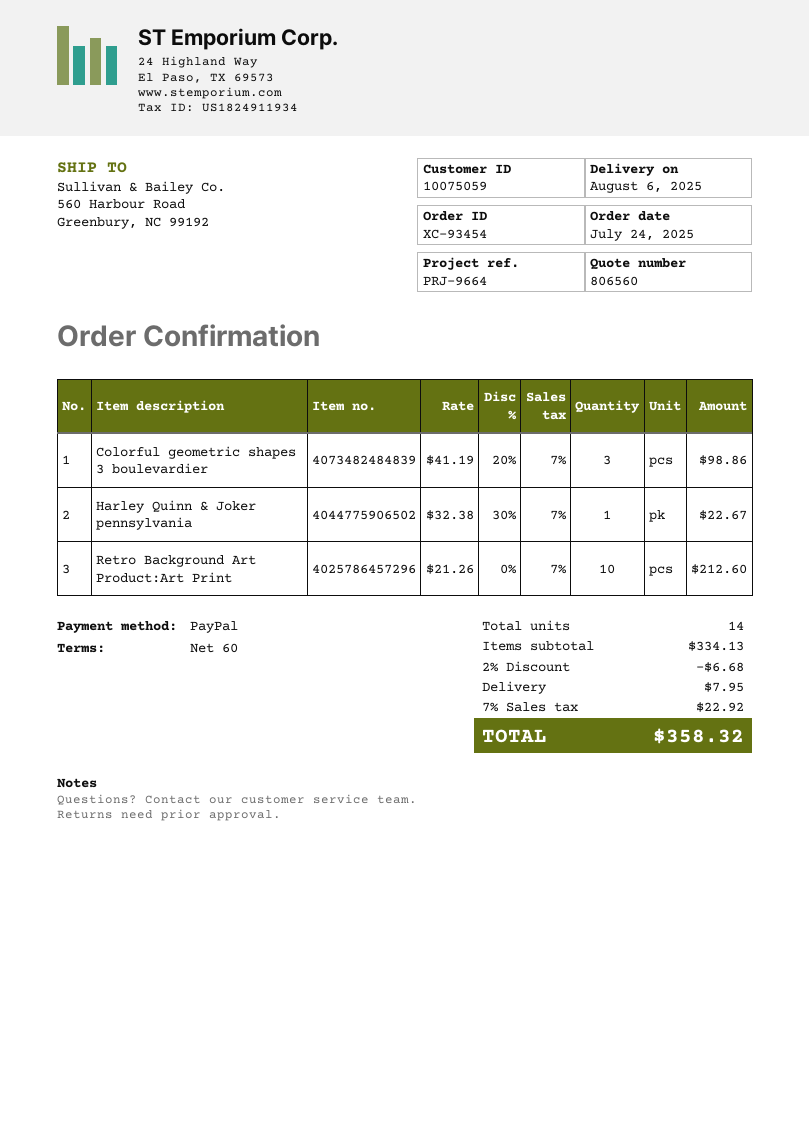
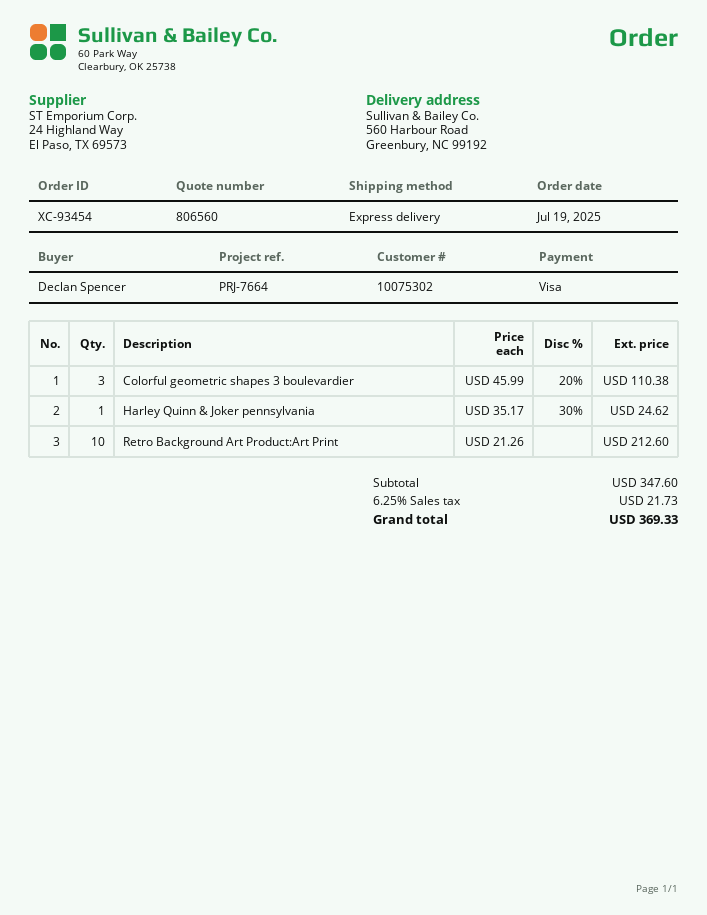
order date: 2025-07-24 -> 2025-07-19
customer number: 10075059 -> 10075302
reference: PRJ-9664 -> PRJ-7664
payment method: PayPal -> Visa
Colorful geometric shapes 3 boulevardier: 3 x 41.19 - 20% = 98.86 -> 3 x 45.99 - 20% = 110.38
Harley Quinn & Joker pennsylvania: 1 x 32.38 - 30% = 22.67 -> 1 x 35.17 - 30% = 24.62
subtotal: 334.13 -> 347.60
discount: 2% = 6.68 -> none
shipping: 7.95 -> none
tax: 7% = 22.92 -> 6.25% = 21.73
total: 358.32 -> 369.33

